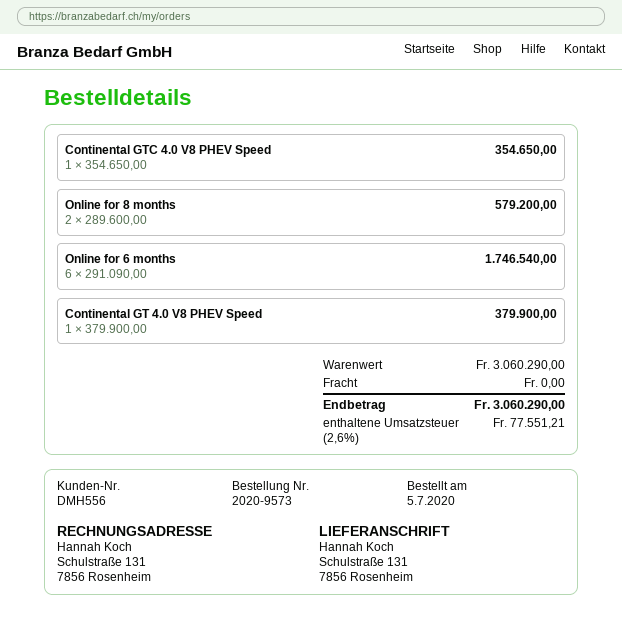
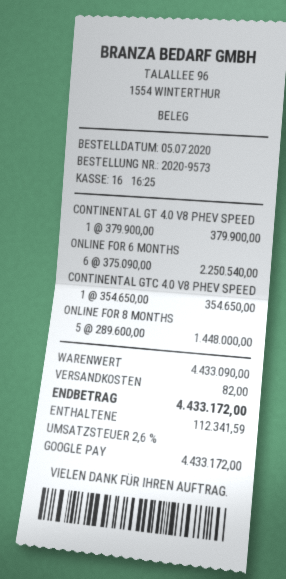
Online for 8 months: 2 x 289600.00 = 579200.00 -> 5 x 289600.00 = 1448000.00
Online for 6 months: 6 x 291090.00 = 1746540.00 -> 6 x 375090.00 = 2250540.00
subtotal: 3060290.00 -> 4433090.00
shipping: 0.00 -> 82.00
tax: 2.6% = 77551.21 -> 2.6% = 112341.59
total: 3060290.00 -> 4433172.00

